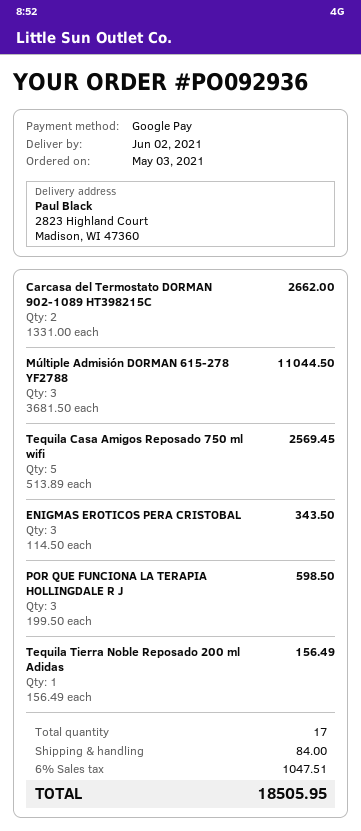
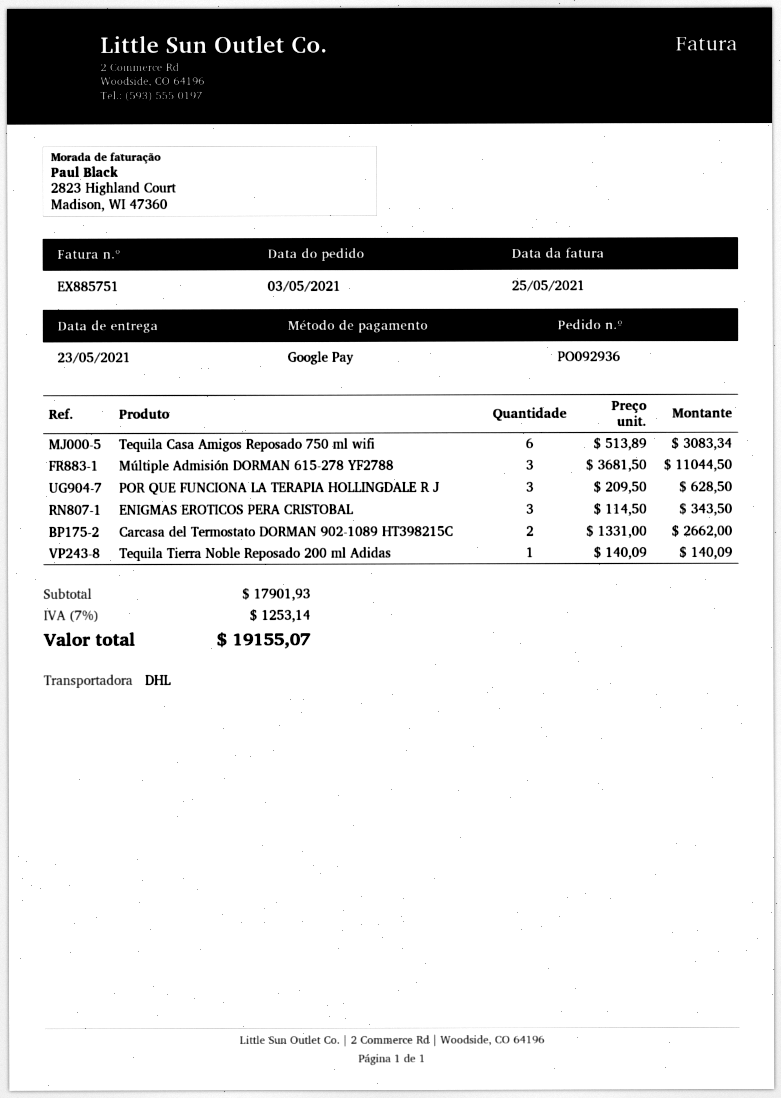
delivery date: 2021-06-02 -> 2021-05-23
Tequila Casa Amigos Reposado 750 ml wifi: 5 x 513.89 = 2569.45 -> 6 x 513.89 = 3083.34
POR QUE FUNCIONA LA TERAPIA HOLLINGDALE R J: 3 x 199.50 = 598.50 -> 3 x 209.50 = 628.50
Tequila Tierra Noble Reposado 200 ml Adidas: 1 x 156.49 = 156.49 -> 1 x 140.09 = 140.09
shipping: 84.00 -> none
tax: 6% = 1047.51 -> 7% = 1253.14
total: 18505.95 -> 19155.07

